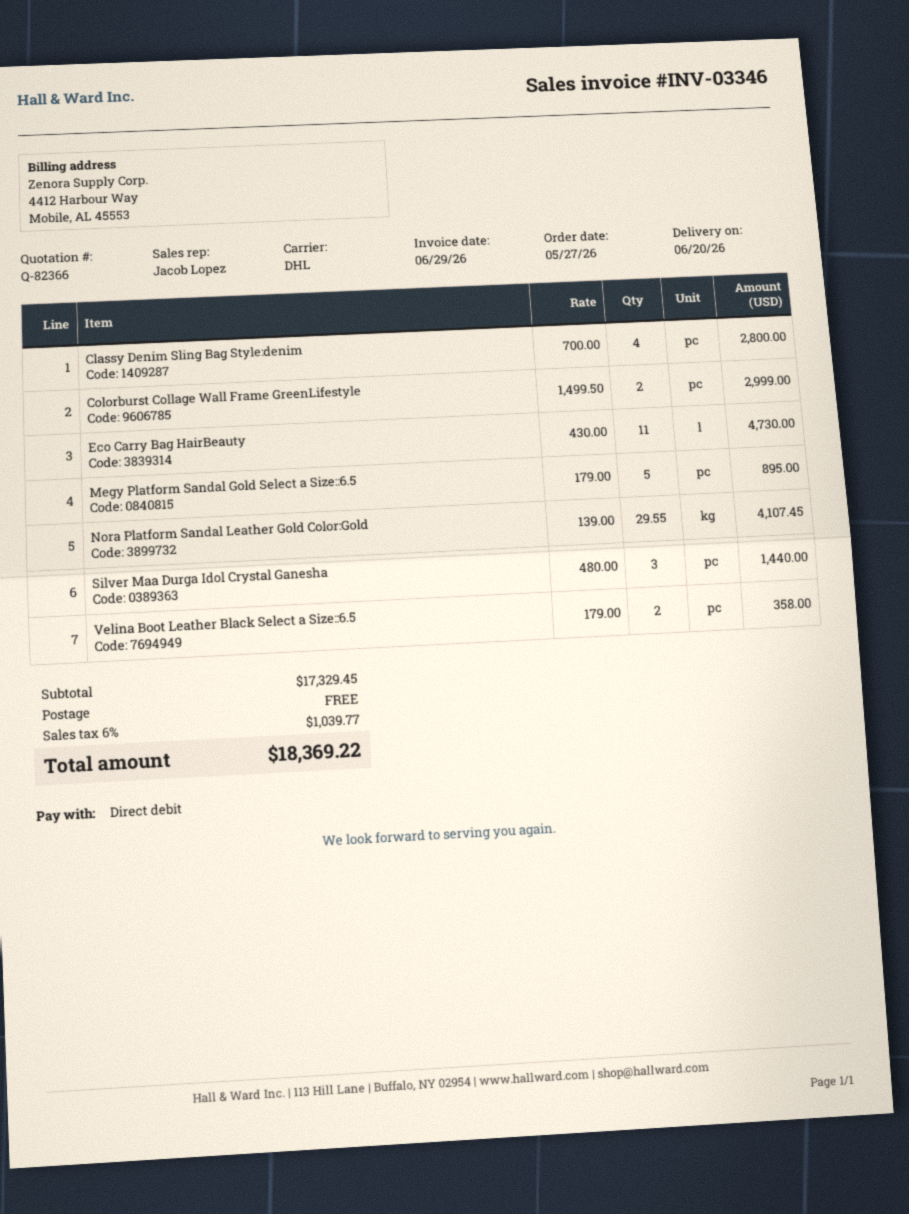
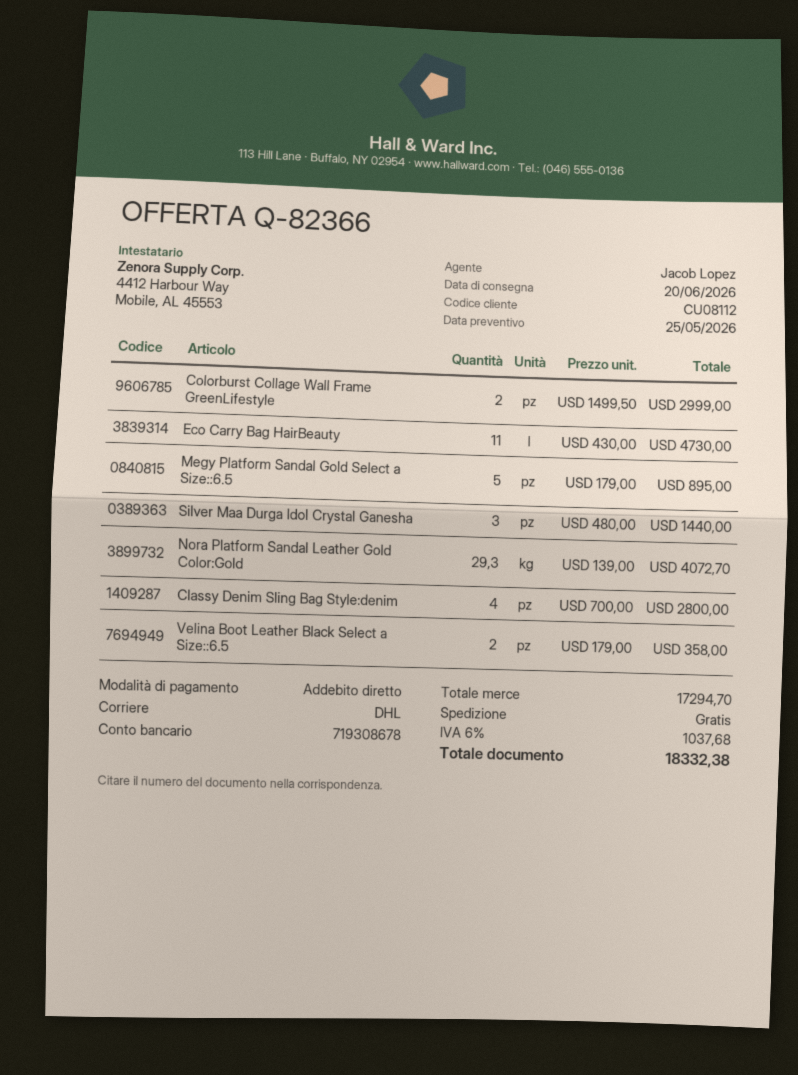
Nora Platform Sandal Leather Gold Color:Gold: 29.55 x 139.00 = 4107.45 -> 29.3 x 139.00 = 4072.70
subtotal: 17329.45 -> 17294.70
tax: 6% = 1039.77 -> 6% = 1037.68
total: 18369.22 -> 18332.38

